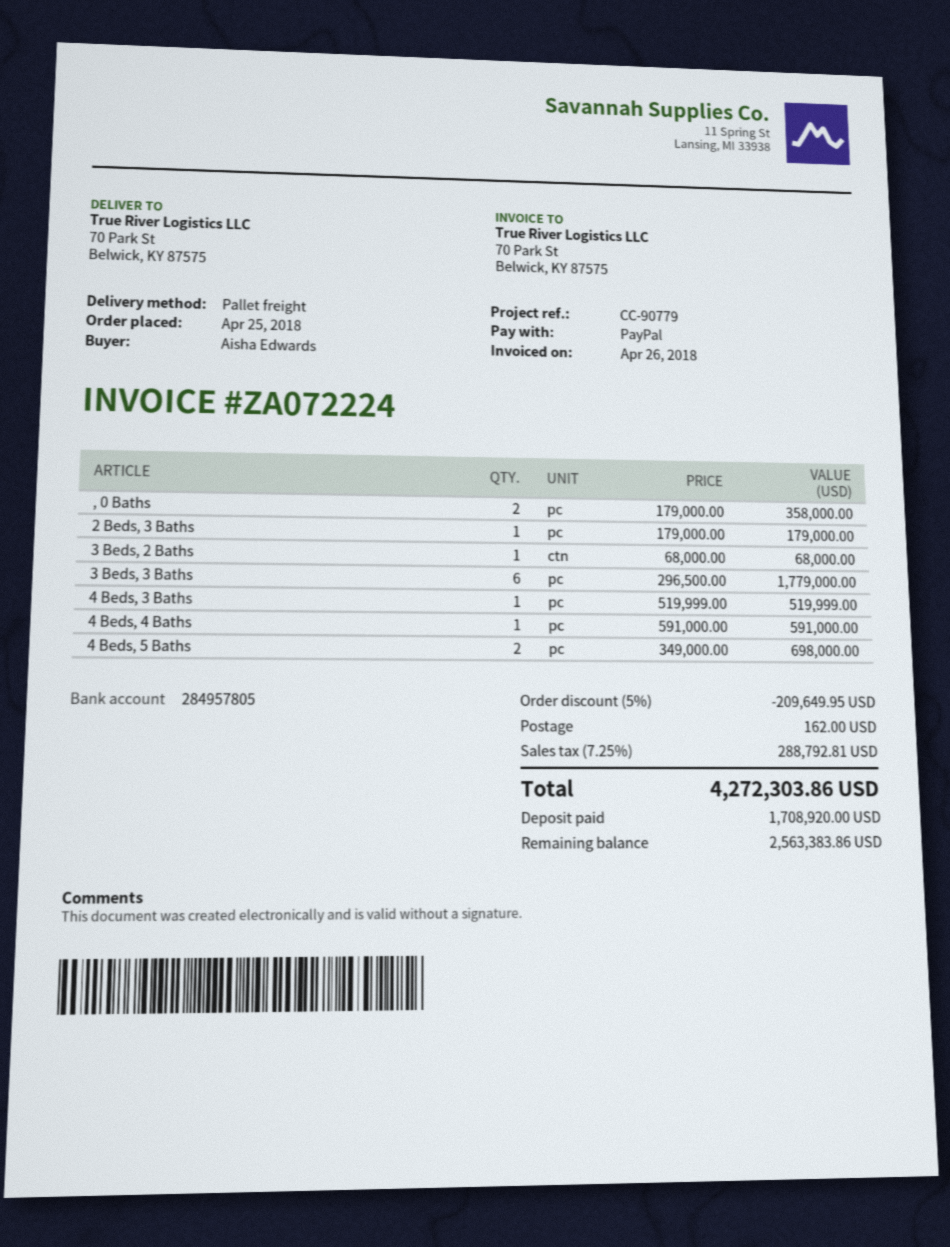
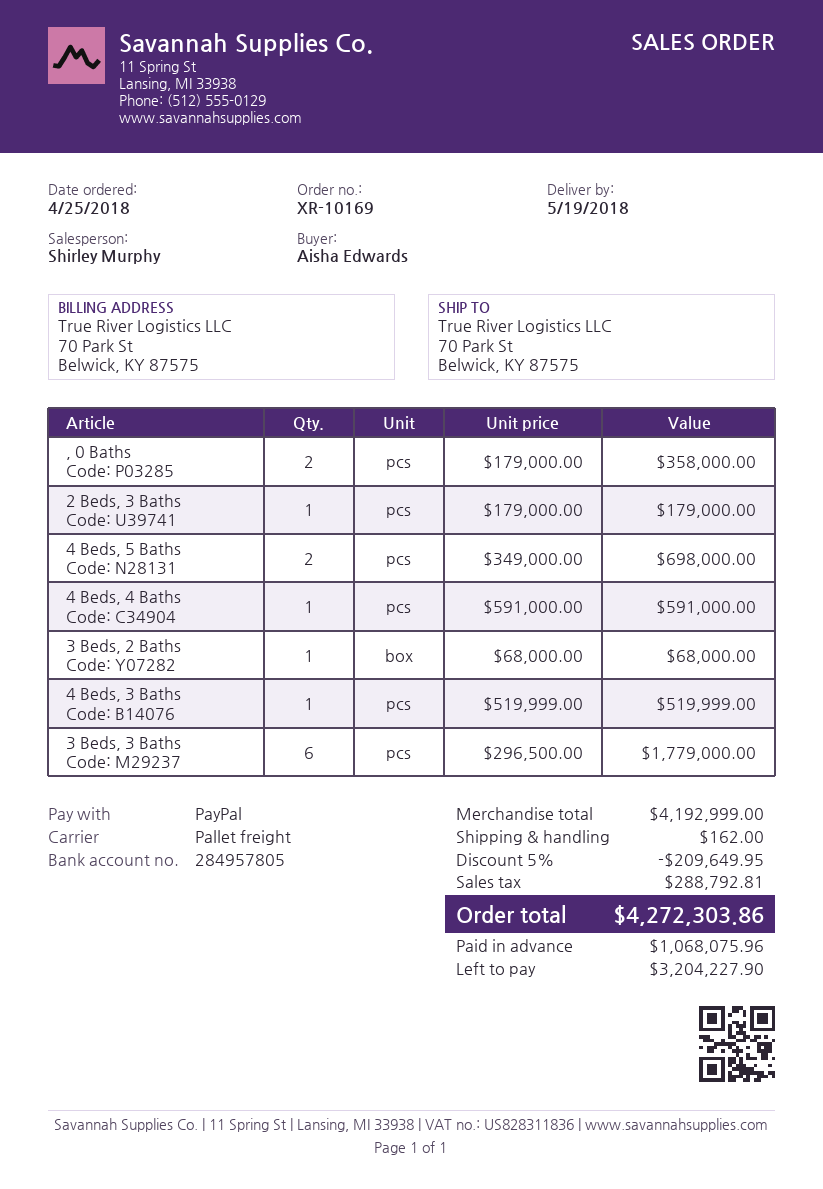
deposit: 1708920.00 -> 1068075.96
balance: 2563383.86 -> 3204227.90

